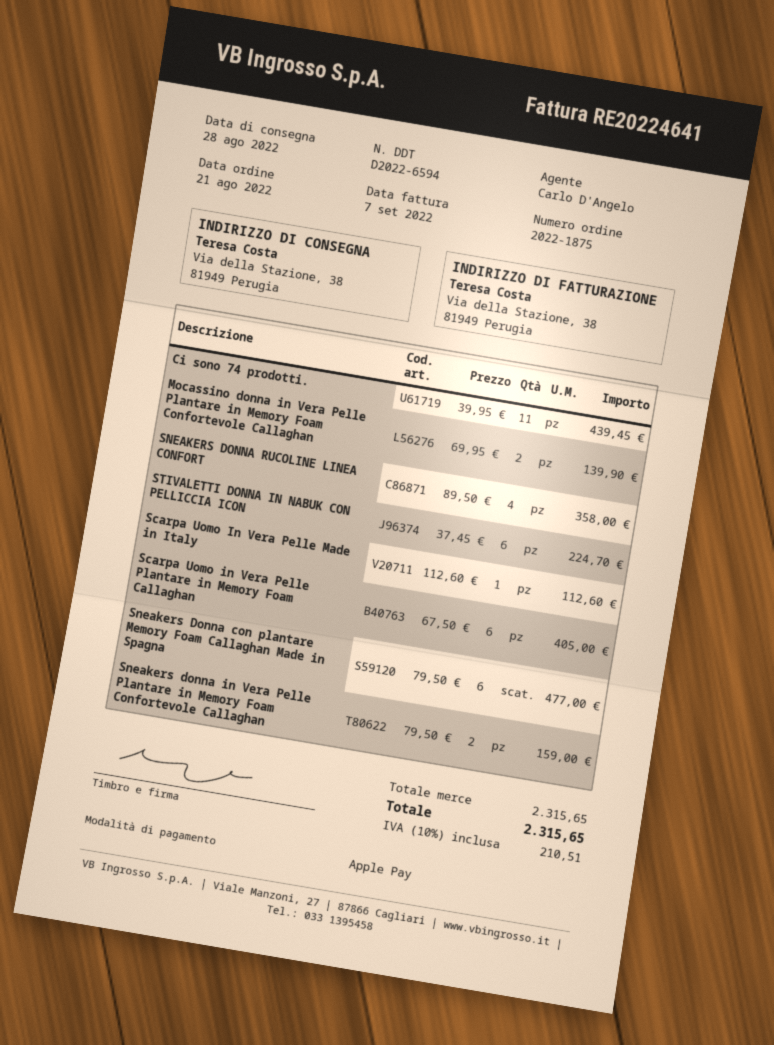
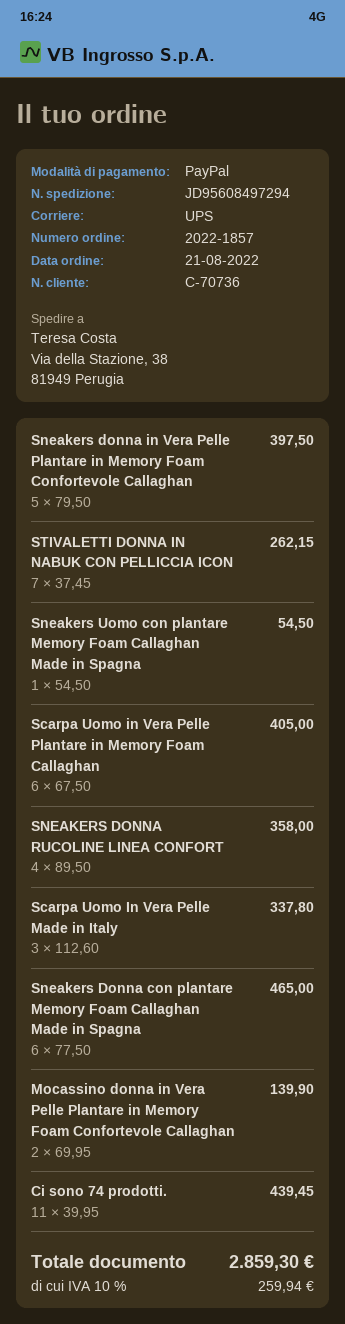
order number: 2022-1875 -> 2022-1857
payment method: Apple Pay -> PayPal
STIVALETTI DONNA IN NABUK CON PELLICCIA ICON: 6 x 37.45 = 224.70 -> 7 x 37.45 = 262.15
Scarpa Uomo In Vera Pelle Made in Italy: 1 x 112.60 = 112.60 -> 3 x 112.60 = 337.80
Sneakers Donna con plantare Memory Foam Callaghan Made in Spagna: 6 x 79.50 = 477.00 -> 6 x 77.50 = 465.00
Sneakers donna in Vera Pelle Plantare in Memory Foam Confortevole Callaghan: 2 x 79.50 = 159.00 -> 5 x 79.50 = 397.50
Sneakers Uomo con plantare Memory Foam Callaghan Made in Spagna: none -> 1 x 54.50 = 54.50
tax: 10% = 210.51 -> 10% = 259.94
total: 2315.65 -> 2859.30

